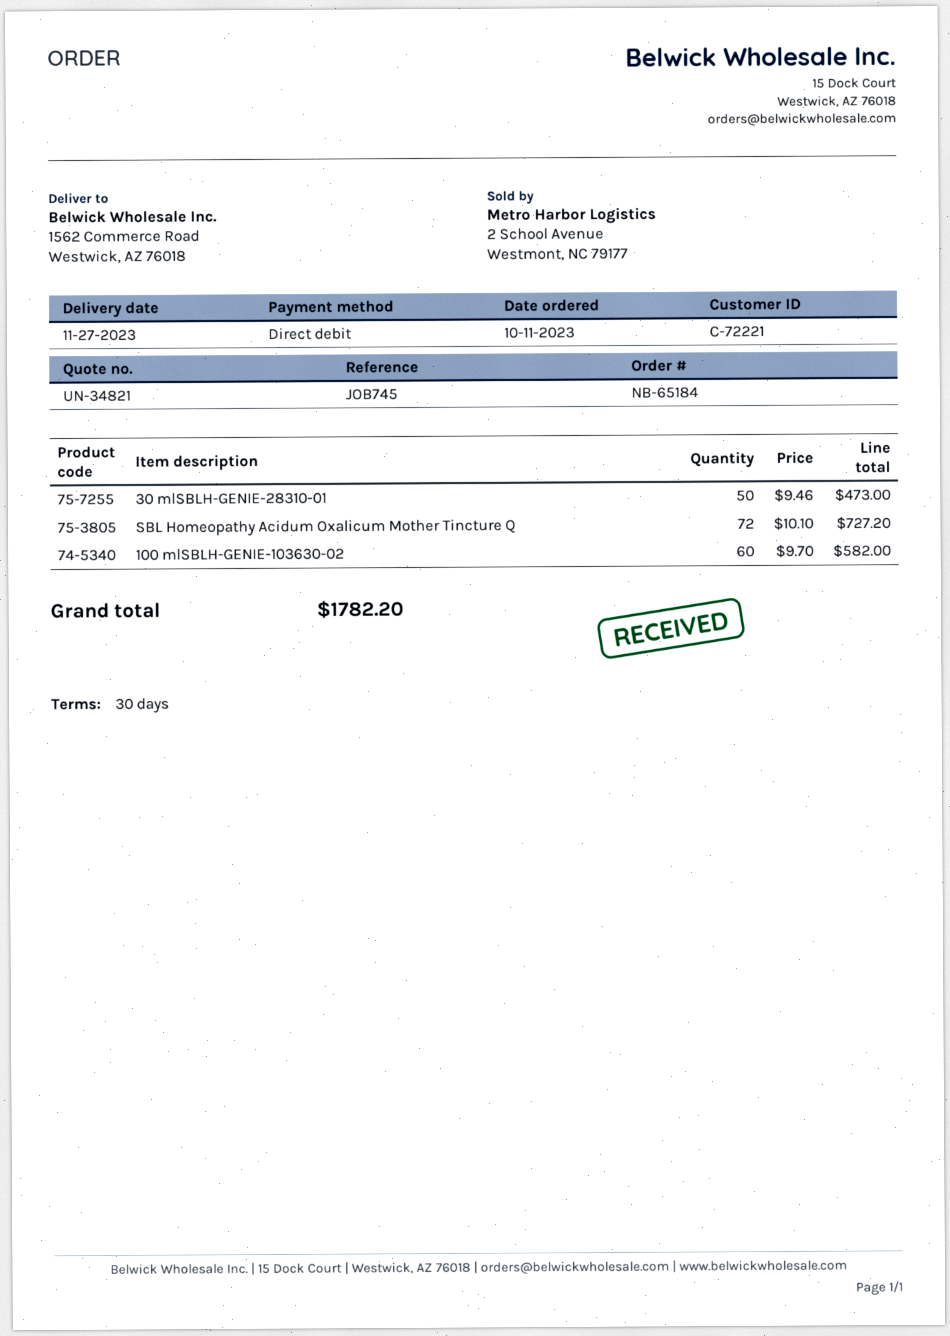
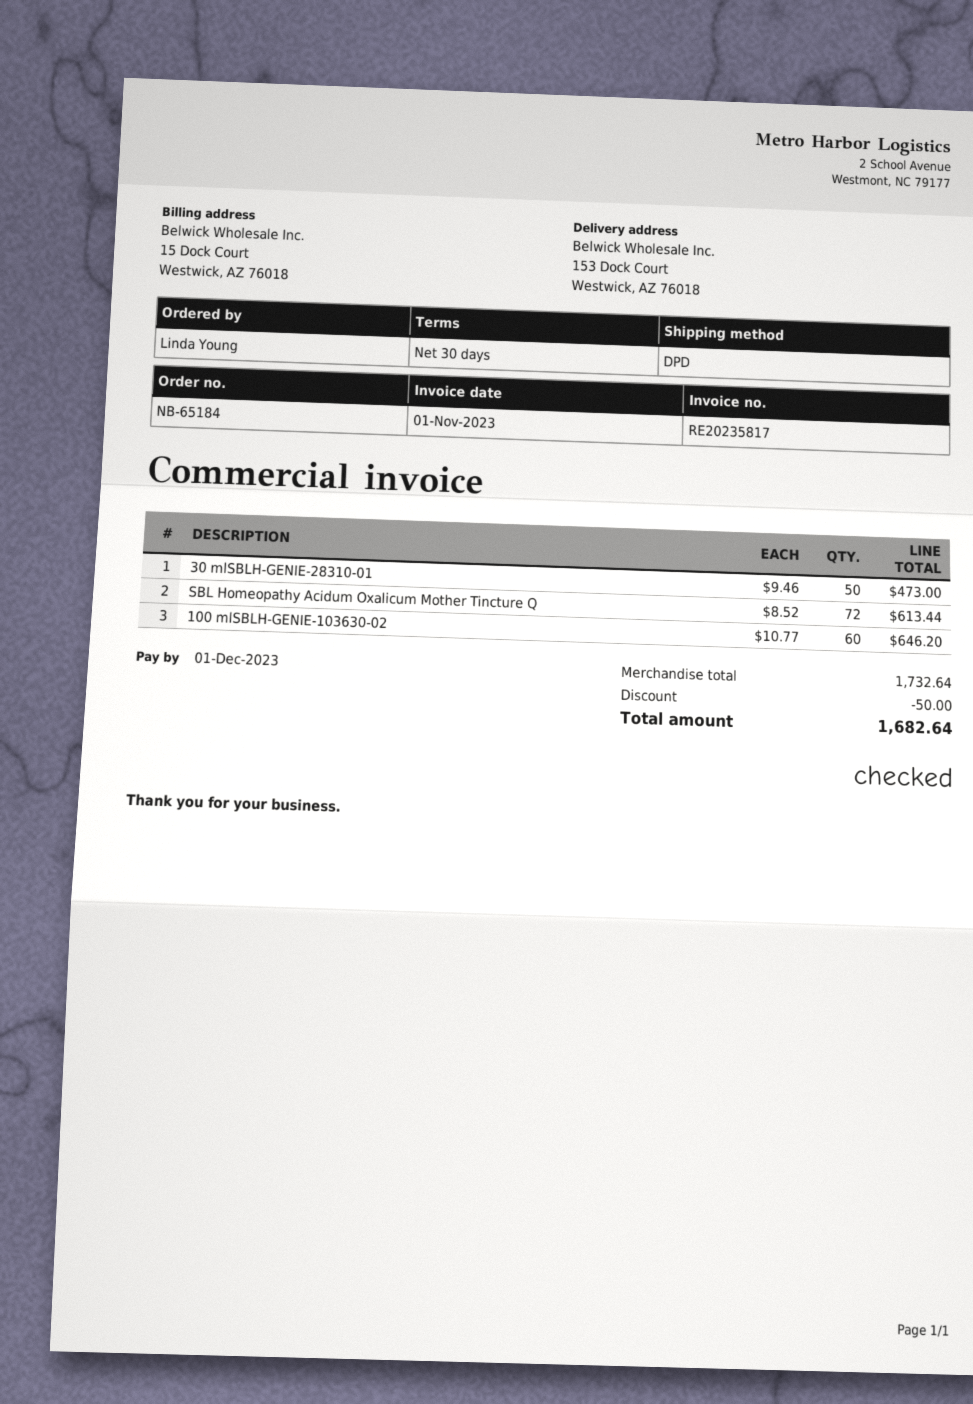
ship to: 1562 Commerce Road, Westwick, AZ 76018 -> 153 Dock Court, Westwick, AZ 76018
SBL Homeopathy Acidum Oxalicum Mother Tincture Q: 72 x 10.10 = 727.20 -> 72 x 8.52 = 613.44
100 mlSBLH-GENIE-103630-02: 60 x 9.70 = 582.00 -> 60 x 10.77 = 646.20
discount: none -> 50.00
total: 1782.20 -> 1682.64

